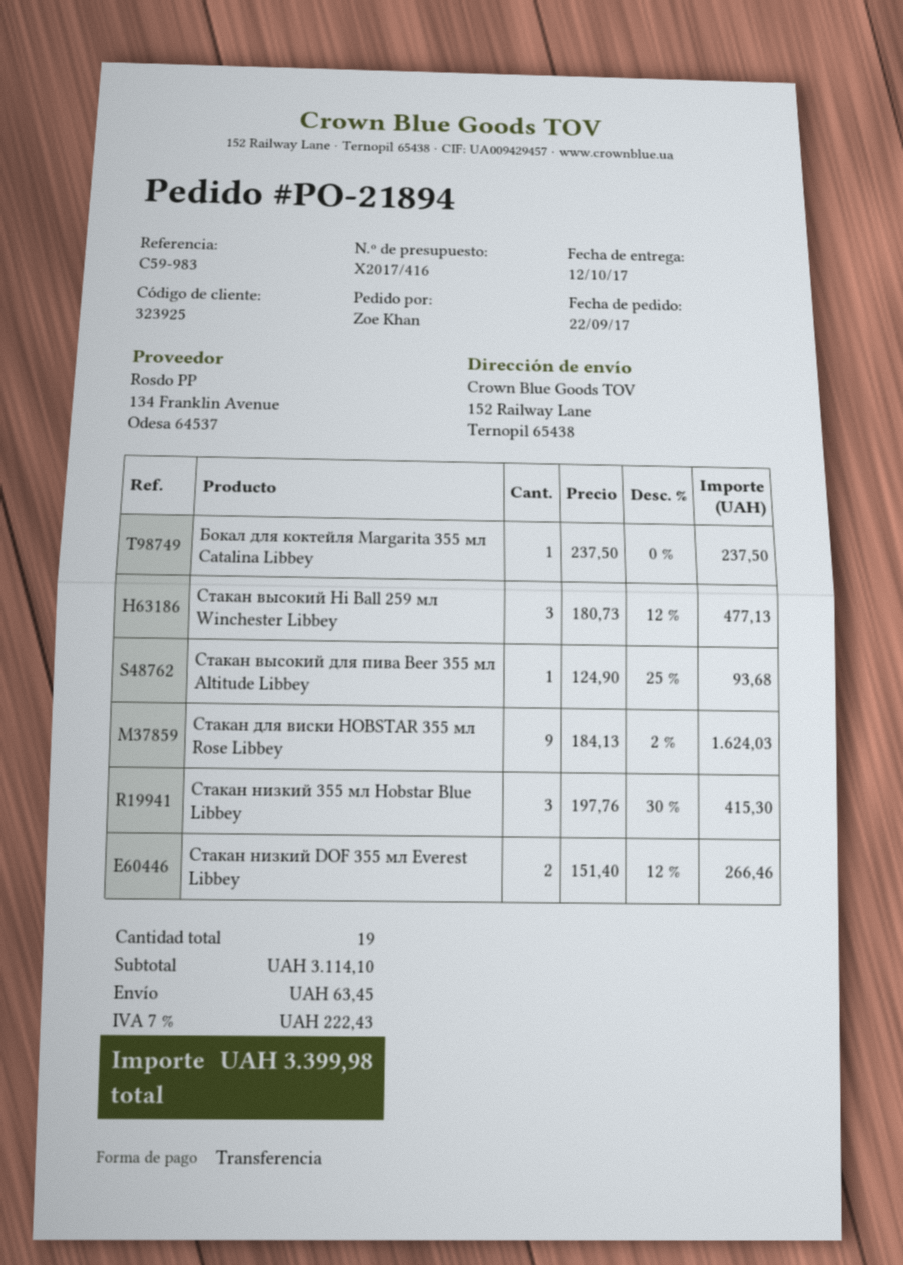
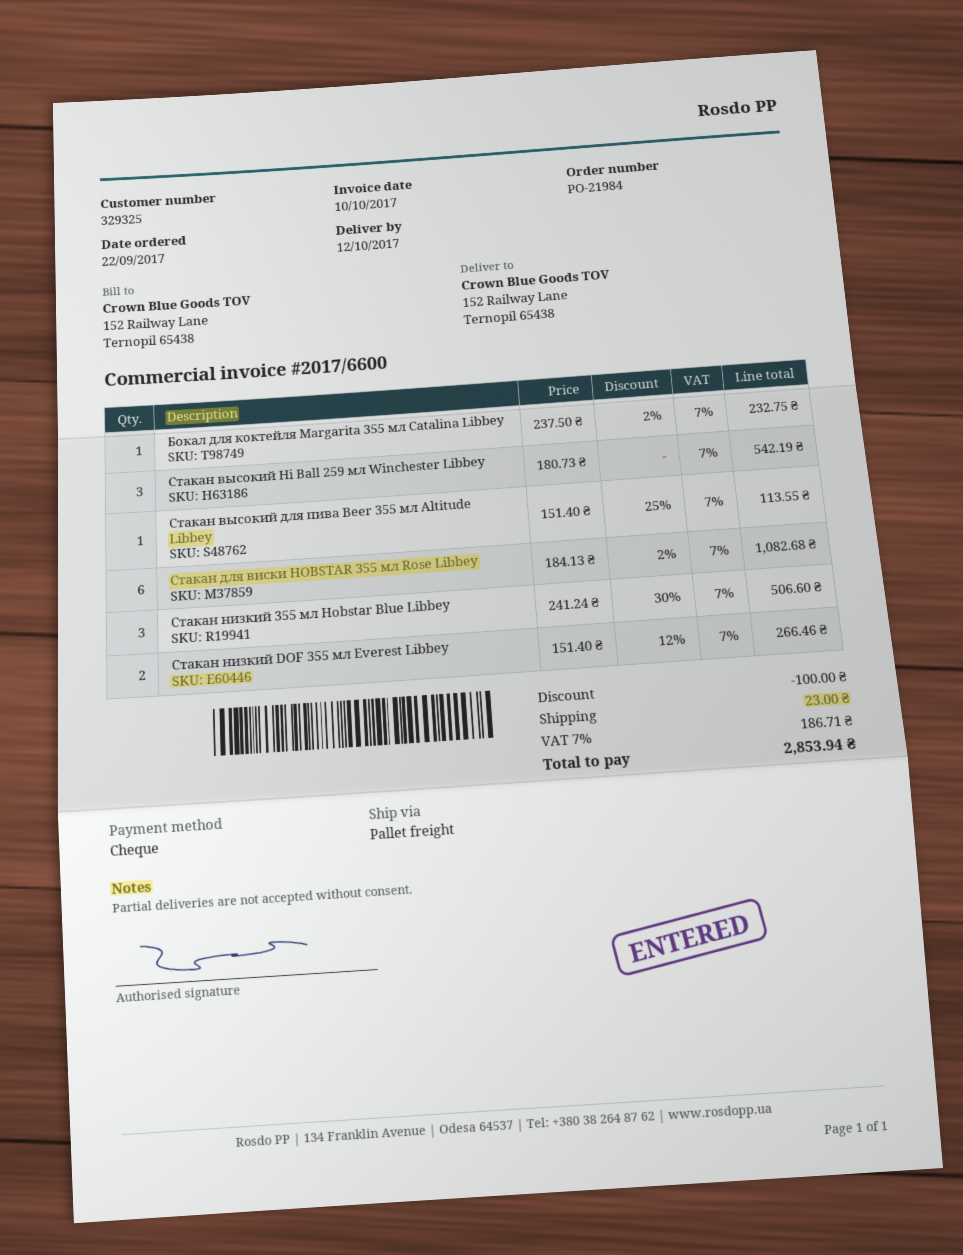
order number: PO-21894 -> PO-21984
customer number: 323925 -> 329325
payment method: bank transfer -> cheque
Бокал для коктейля Margarita 355 мл Catalina Libbey: 1 x 237.50 = 237.50 -> 1 x 237.50 - 2% = 232.75
Стакан высокий Hi Ball 259 мл Winchester Libbey: 3 x 180.73 - 12% = 477.13 -> 3 x 180.73 = 542.19
Стакан высокий для пива Beer 355 мл Altitude Libbey: 1 x 124.90 - 25% = 93.68 -> 1 x 151.40 - 25% = 113.55
Стакан для виски HOBSTAR 355 мл Rose Libbey: 9 x 184.13 - 2% = 1624.03 -> 6 x 184.13 - 2% = 1082.68
Стакан низкий 355 мл Hobstar Blue Libbey: 3 x 197.76 - 30% = 415.30 -> 3 x 241.24 - 30% = 506.60
discount: none -> 100.00
shipping: 63.45 -> 23.00
tax: 7% = 222.43 -> 7% = 186.71
total: 3399.98 -> 2853.94

